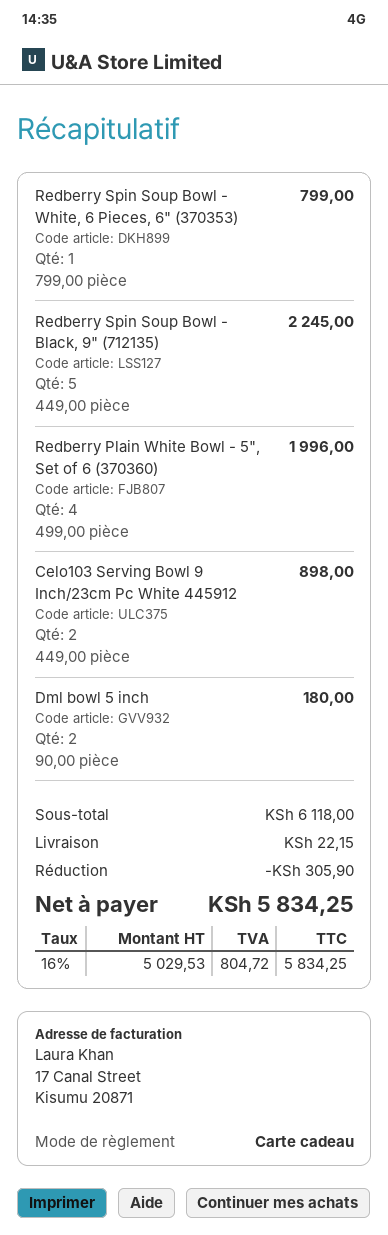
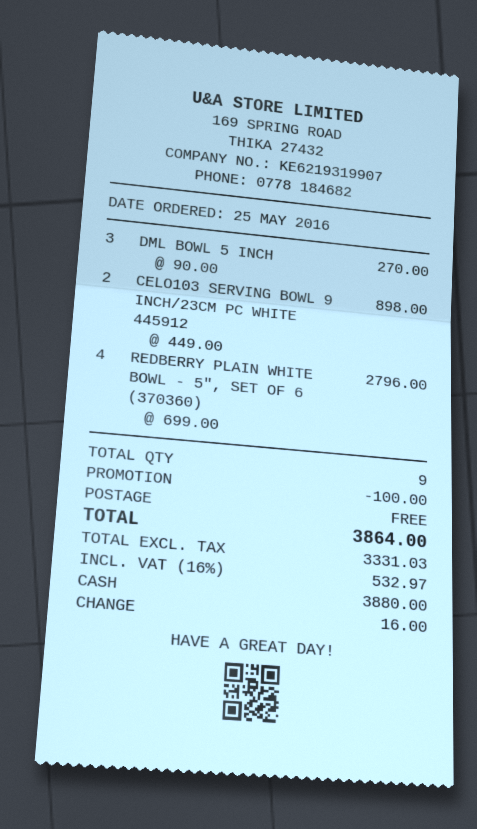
payment method: gift card -> cash
Redberry Spin Soup Bowl - White, 6 Pieces, 6" (370353): 1 x 799.00 = 799.00 -> none
Redberry Spin Soup Bowl - Black, 9" (712135): 5 x 449.00 = 2245.00 -> none
Redberry Plain White Bowl - 5", Set of 6 (370360): 4 x 499.00 = 1996.00 -> 4 x 699.00 = 2796.00
Dml bowl 5 inch: 2 x 90.00 = 180.00 -> 3 x 90.00 = 270.00
discount: 305.90 -> 100.00
shipping: 22.15 -> 0.00
net: 5029.53 -> 3331.03
tax: 16% = 804.72 -> 16% = 532.97
total: 5834.25 -> 3864.00

